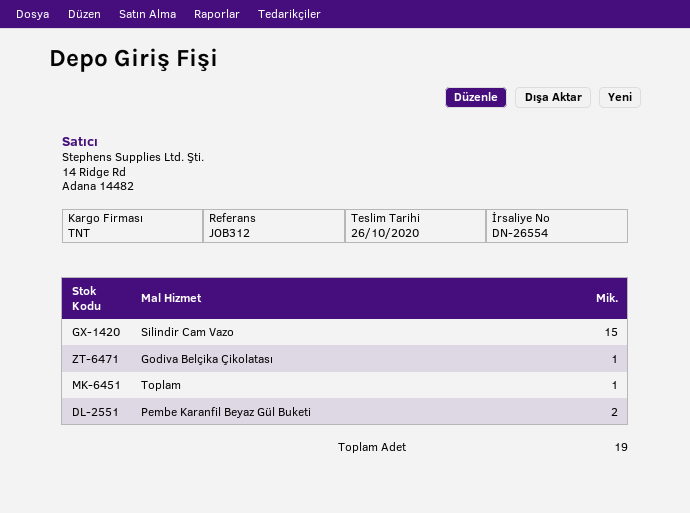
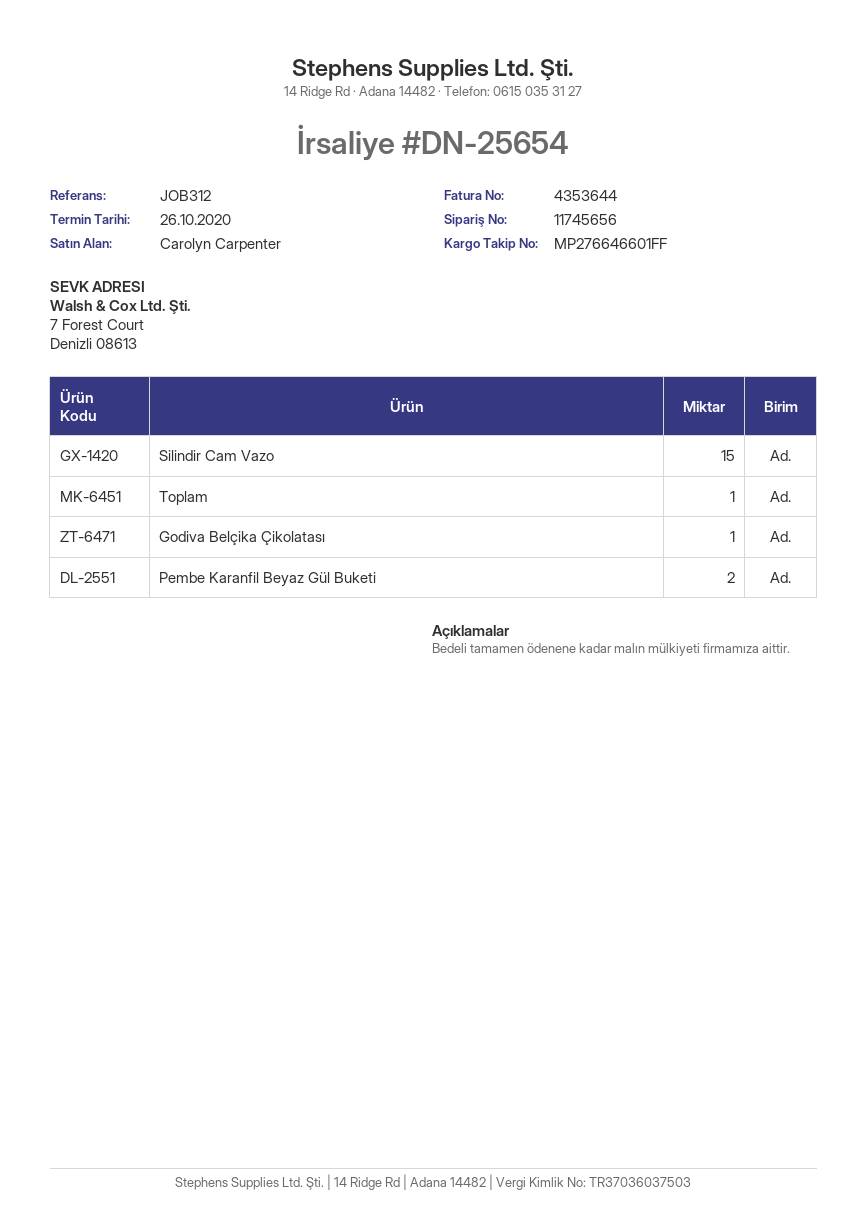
delivery note number: DN-26554 -> DN-25654

